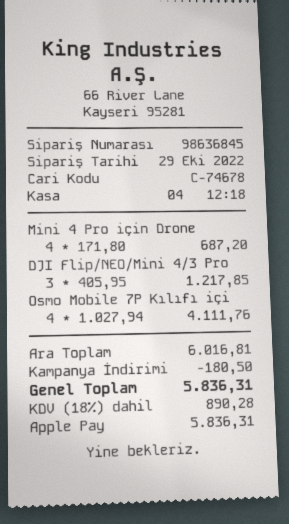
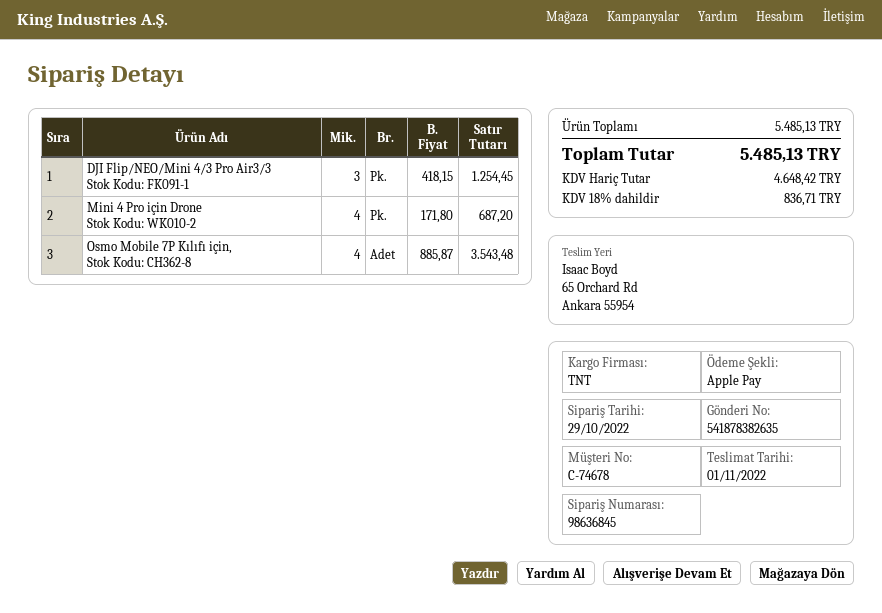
DJI Flip/NEO/Mini 4/3 Pro: 3 x 405.95 = 1217.85 -> 3 x 418.15 = 1254.45
Osmo Mobile 7P Kılıfı içi: 4 x 1027.94 = 4111.76 -> 4 x 885.87 = 3543.48
subtotal: 6016.81 -> 5485.13
discount: 180.50 -> none
tax: 18% = 890.28 -> 18% = 836.71
total: 5836.31 -> 5485.13

